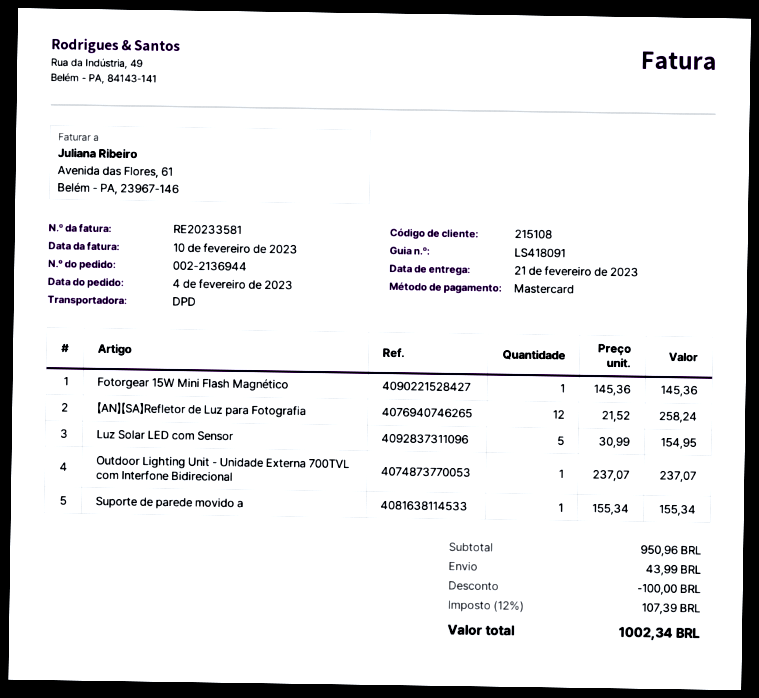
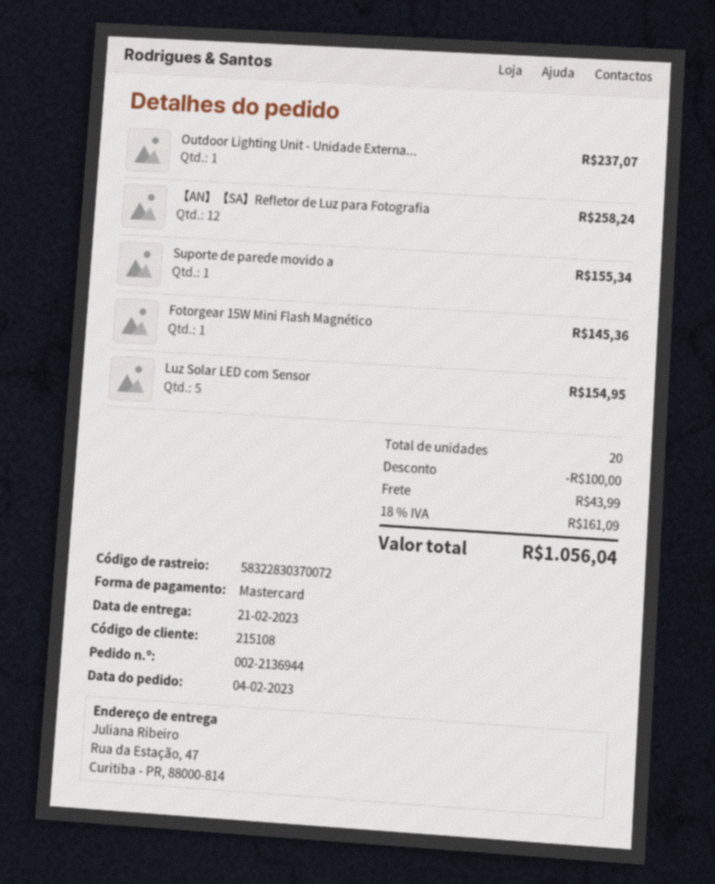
tax: 12% = 107.39 -> 18% = 161.09
total: 1002.34 -> 1056.04

